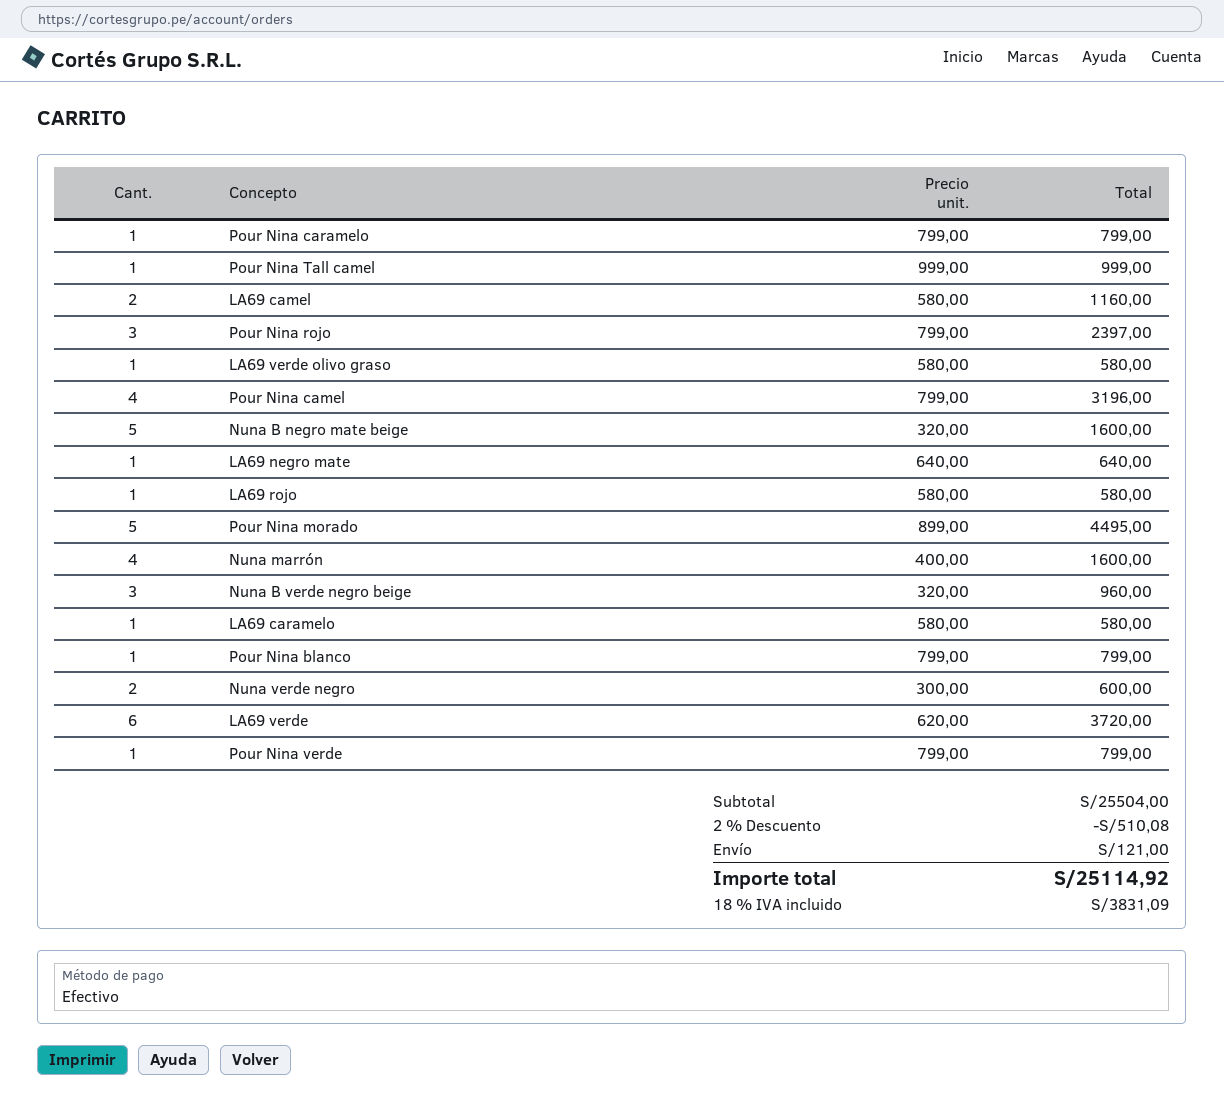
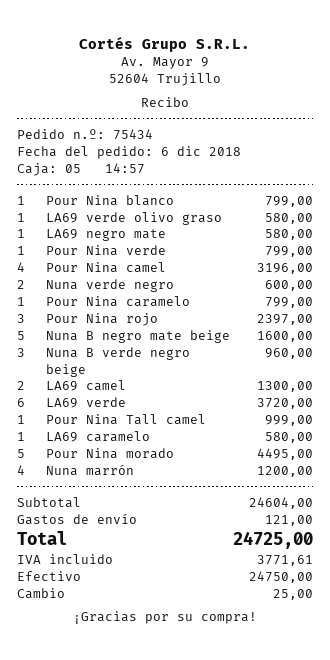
LA69 camel: 2 for 1160.00 -> 2 for 1300.00
LA69 negro mate: 1 for 640.00 -> 1 for 580.00
LA69 rojo: 1 for 580.00 -> none
Nuna marrón: 4 for 1600.00 -> 4 for 1200.00
subtotal: 25504.00 -> 24604.00
discount: 2% = 510.08 -> none
tax: 3831.09 -> 3771.61
total: 25114.92 -> 24725.00

